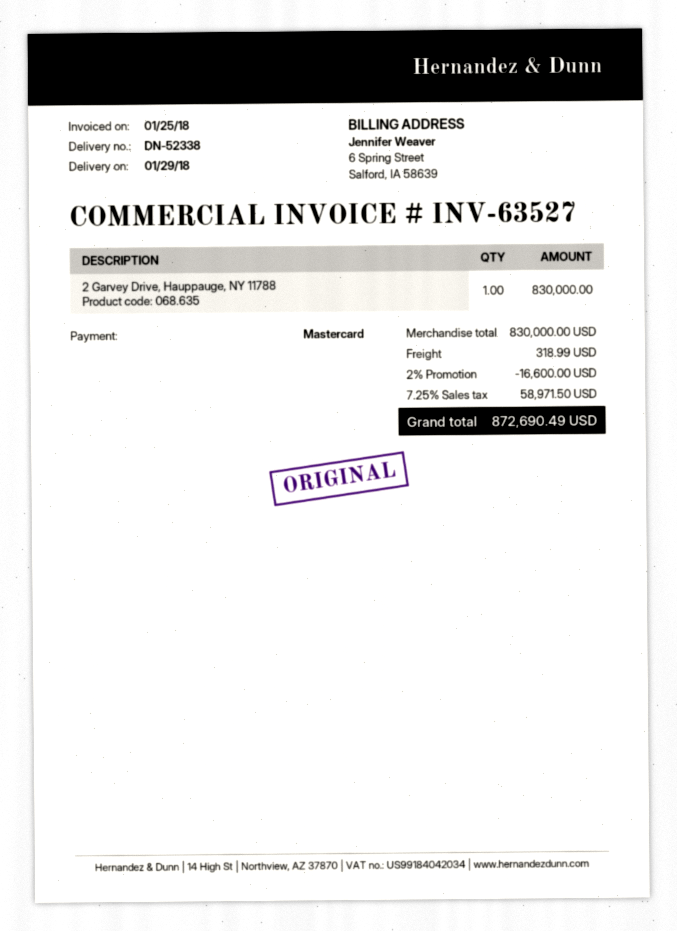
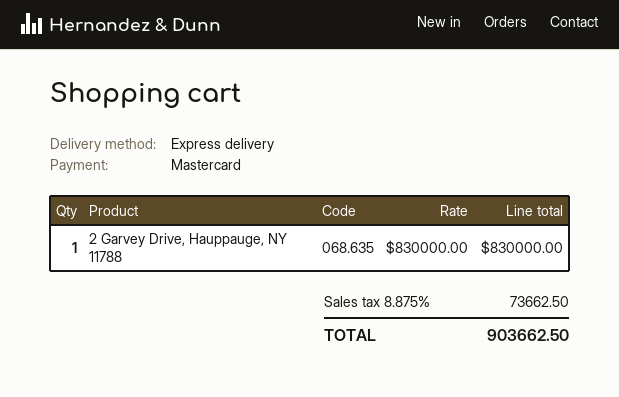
discount: 2% = 16600.00 -> none
shipping: 318.99 -> none
tax: 7.25% = 58971.50 -> 8.875% = 73662.50
total: 872690.49 -> 903662.50

